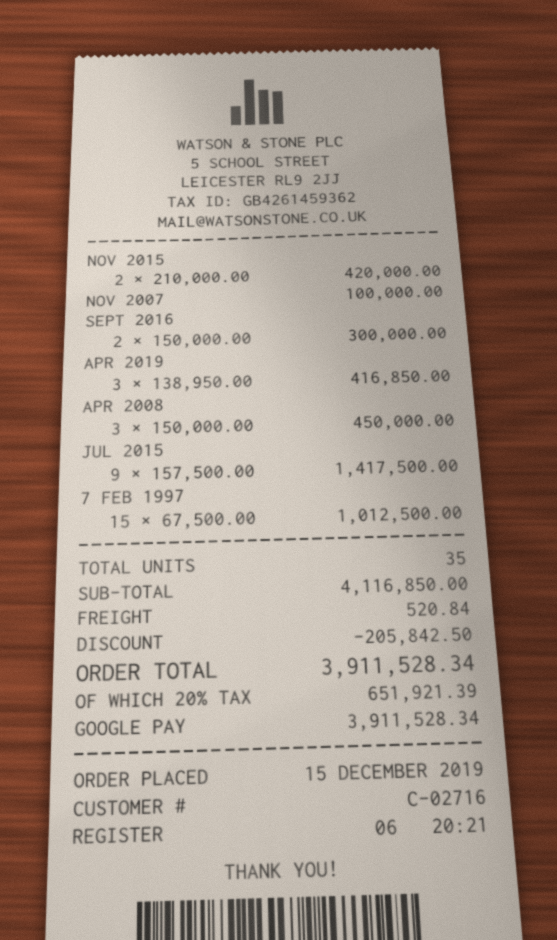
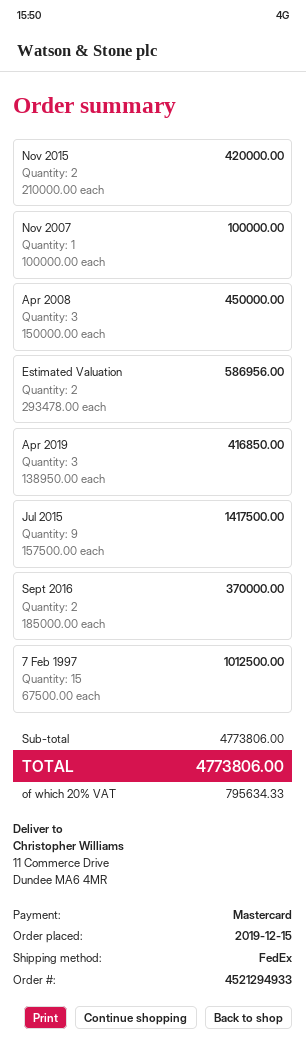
payment method: Google Pay -> Mastercard
SEPT 2016: 2 x 150000.00 = 300000.00 -> 2 x 185000.00 = 370000.00
Estimated Valuation: none -> 2 x 293478.00 = 586956.00
subtotal: 4116850.00 -> 4773806.00
discount: 205842.50 -> none
shipping: 520.84 -> none
tax: 20% = 651921.39 -> 20% = 795634.33
total: 3911528.34 -> 4773806.00

